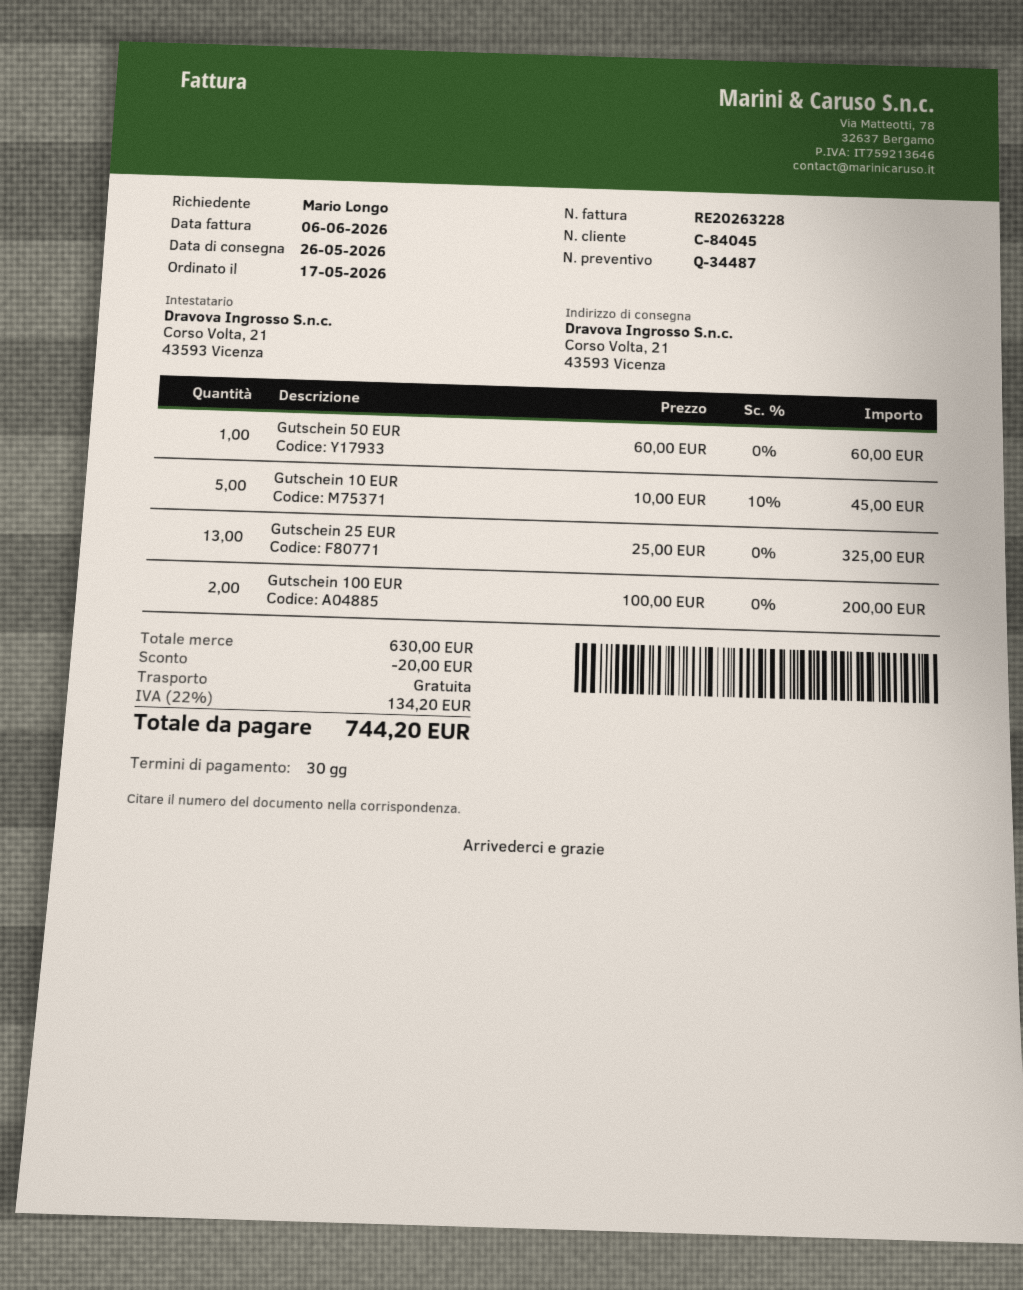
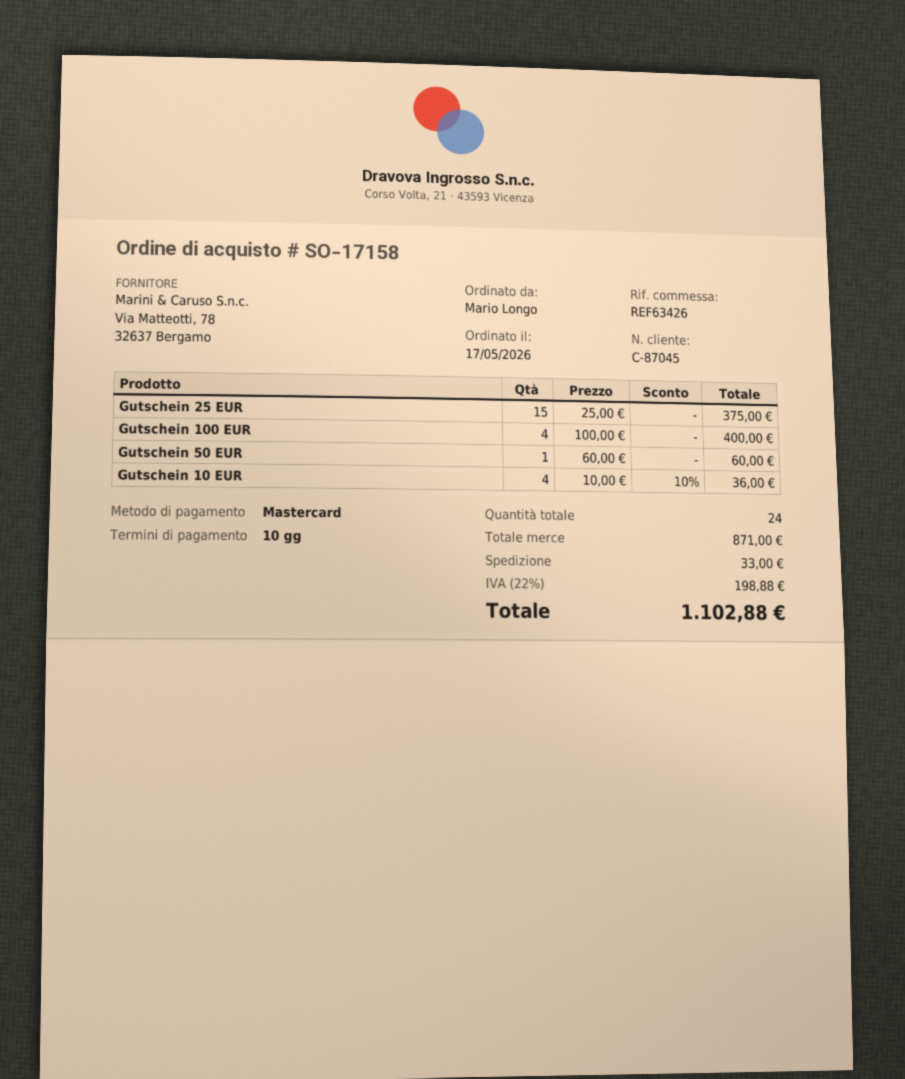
payment terms: 30 days -> 10 days
customer number: C-84045 -> C-87045
Gutschein 10 EUR: 5 x 10.00 - 10% = 45.00 -> 4 x 10.00 - 10% = 36.00
Gutschein 25 EUR: 13 x 25.00 = 325.00 -> 15 x 25.00 = 375.00
Gutschein 100 EUR: 2 x 100.00 = 200.00 -> 4 x 100.00 = 400.00
subtotal: 630.00 -> 871.00
discount: 20.00 -> none
shipping: 0.00 -> 33.00
tax: 22% = 134.20 -> 22% = 198.88
total: 744.20 -> 1102.88

